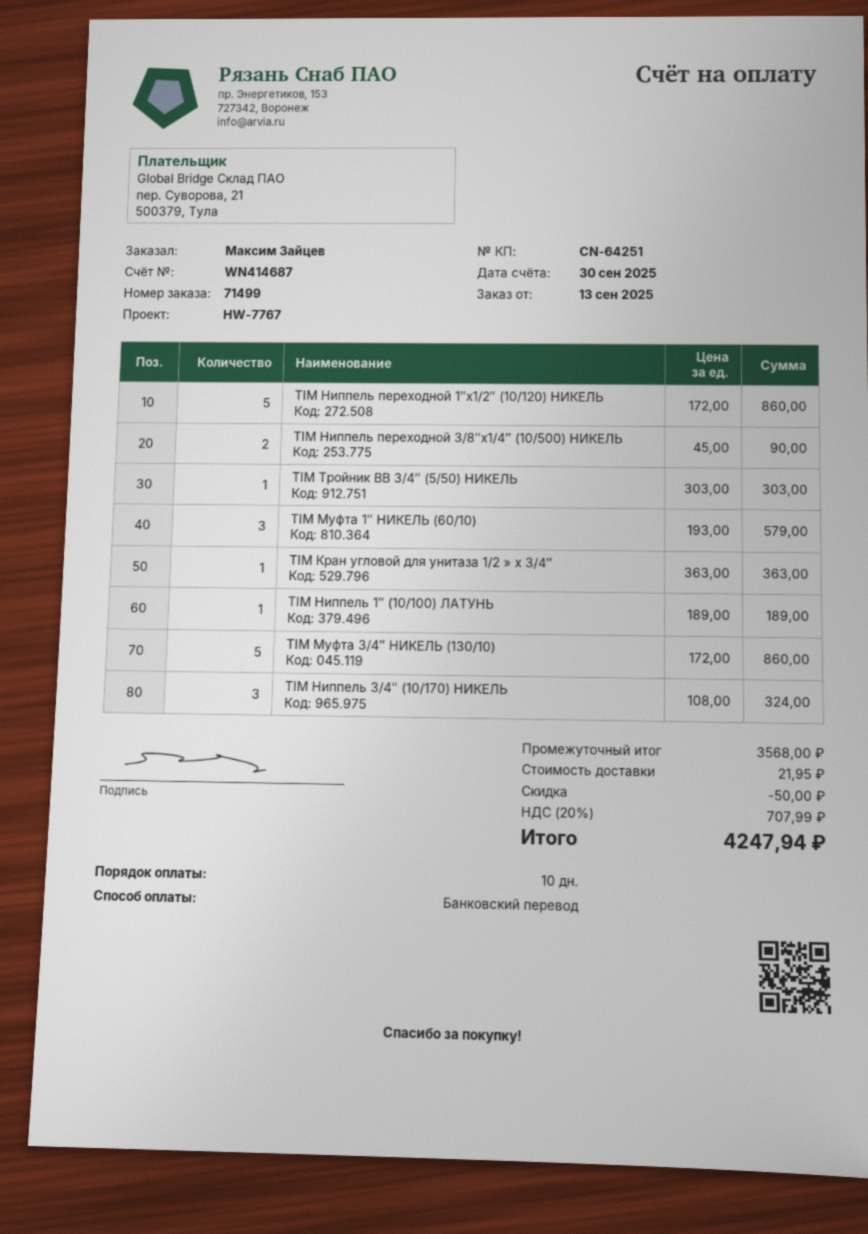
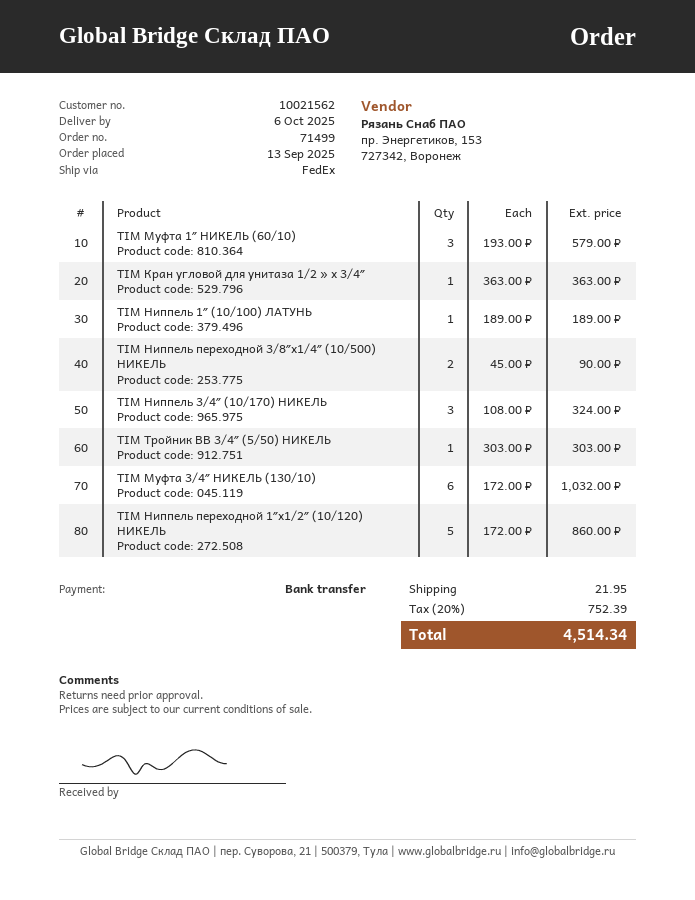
TIM Муфта 3/4″ НИКЕЛЬ (130/10): 5 x 172.00 = 860.00 -> 6 x 172.00 = 1032.00
discount: 50.00 -> none
tax: 20% = 707.99 -> 20% = 752.39
total: 4247.94 -> 4514.34

